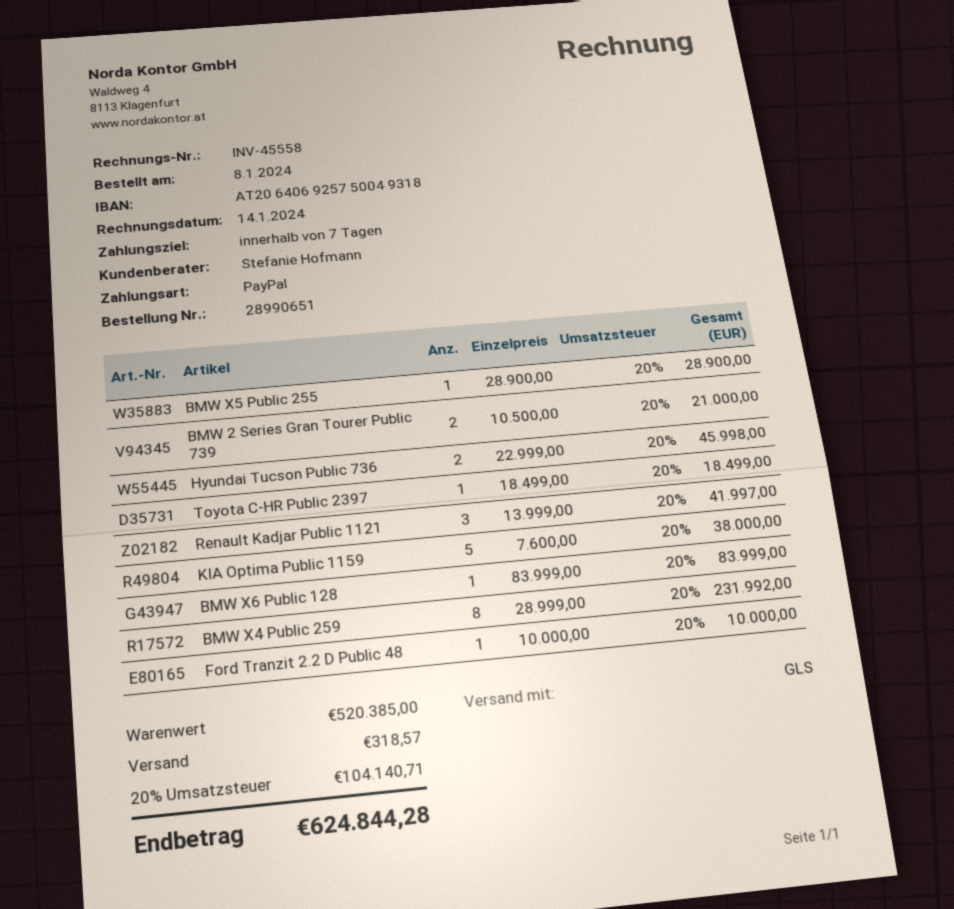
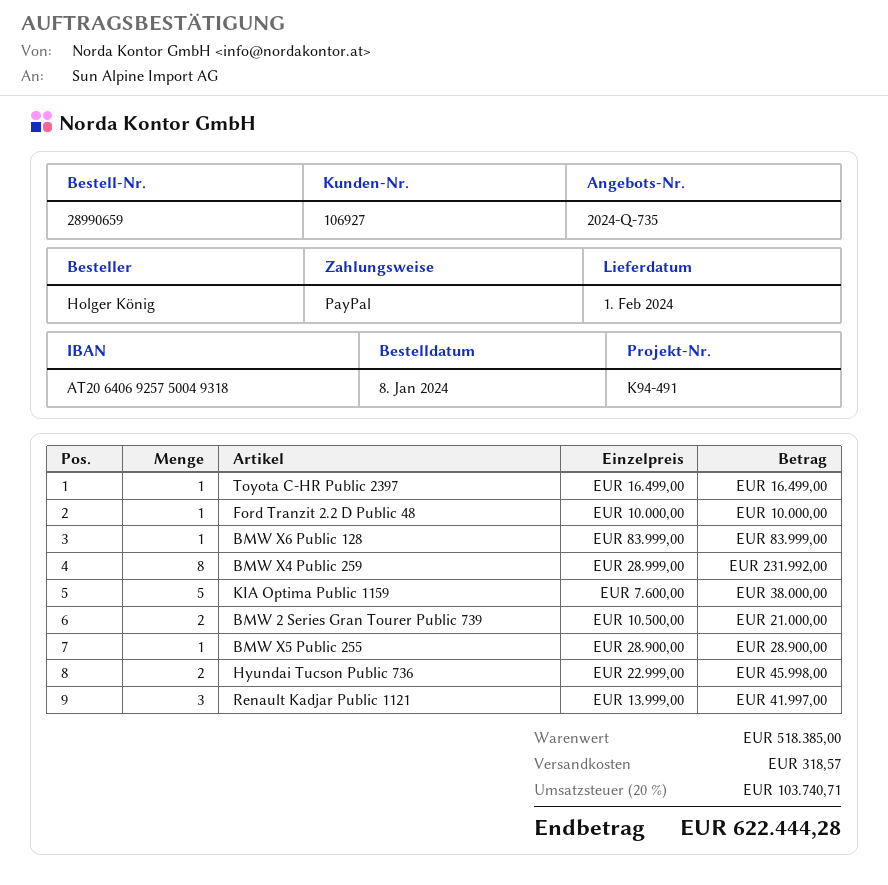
order number: 28990651 -> 28990659
Toyota C-HR Public 2397: 1 x 18499.00 = 18499.00 -> 1 x 16499.00 = 16499.00
subtotal: 520385.00 -> 518385.00
tax: 20% = 104140.71 -> 20% = 103740.71
total: 624844.28 -> 622444.28

